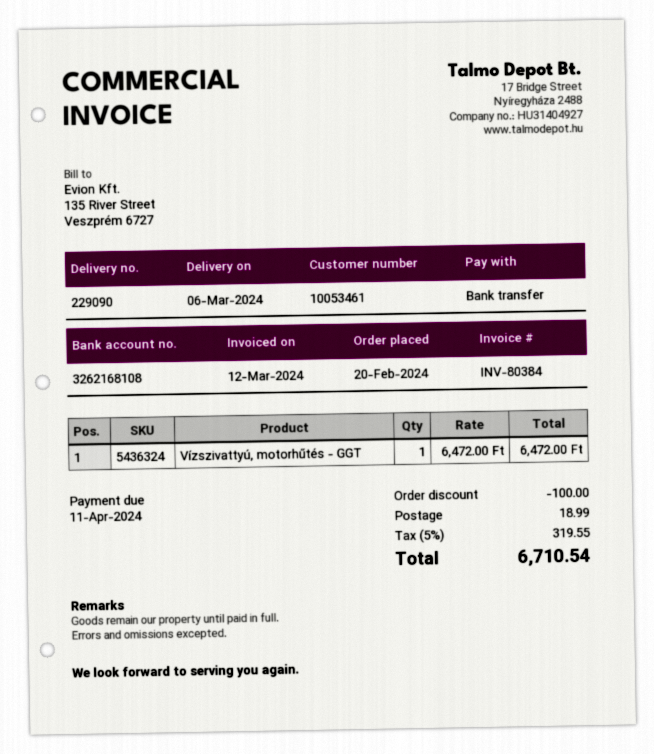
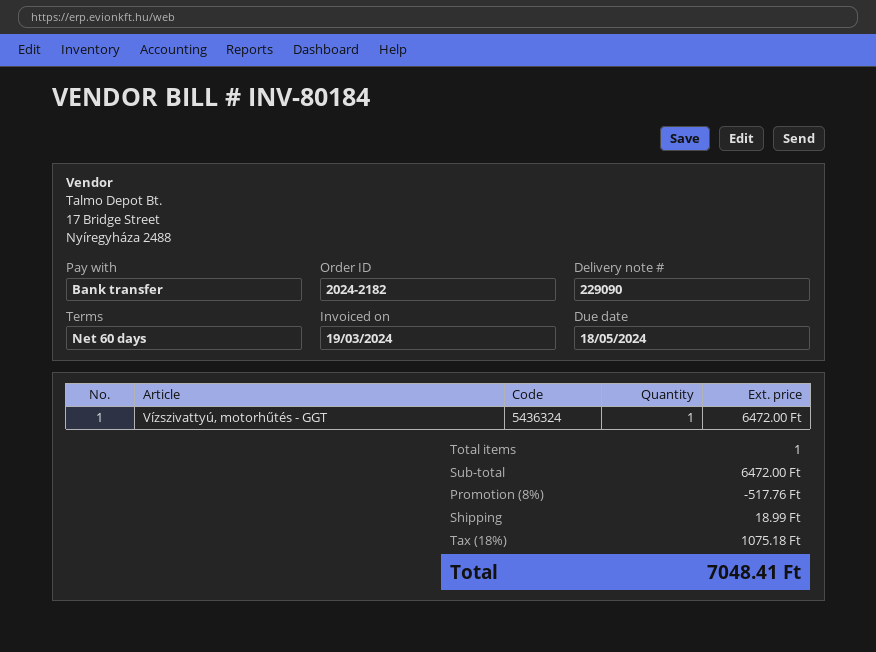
invoice number: INV-80384 -> INV-80184
invoice date: 2024-03-12 -> 2024-03-19
due date: 2024-04-11 -> 2024-05-18
discount: 100.00 -> 517.76
tax: 5% = 319.55 -> 18% = 1075.18
total: 6710.54 -> 7048.41

